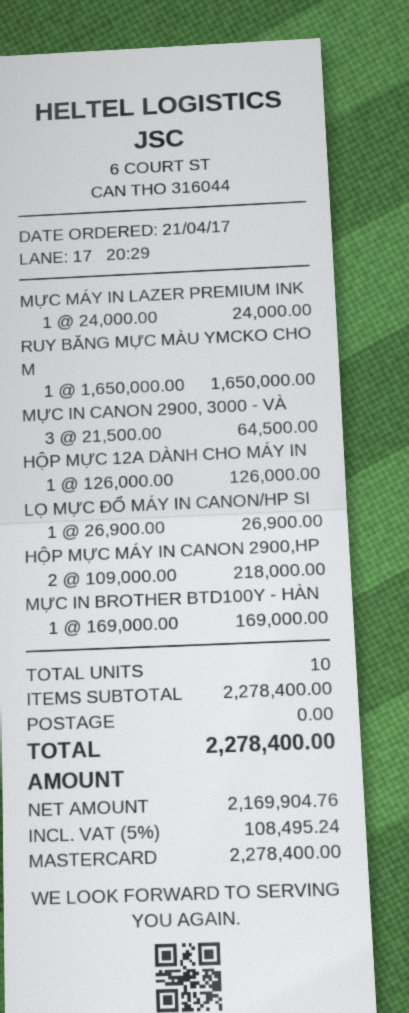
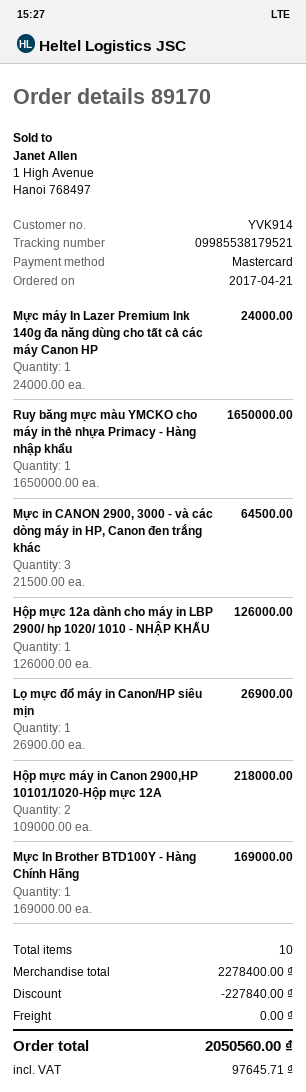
discount: none -> 227840.00
tax: 108495.24 -> 97645.71
total: 2278400.00 -> 2050560.00

